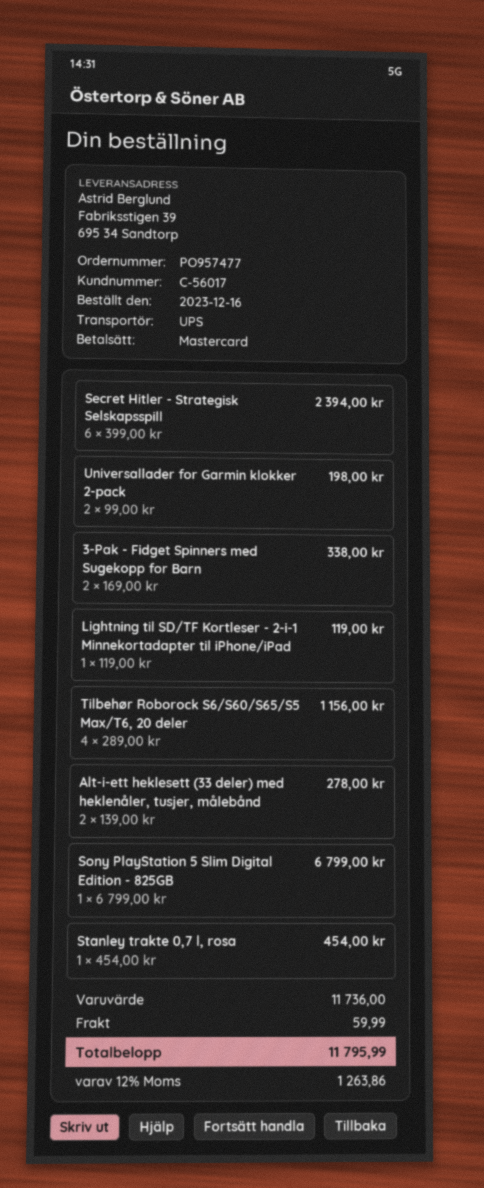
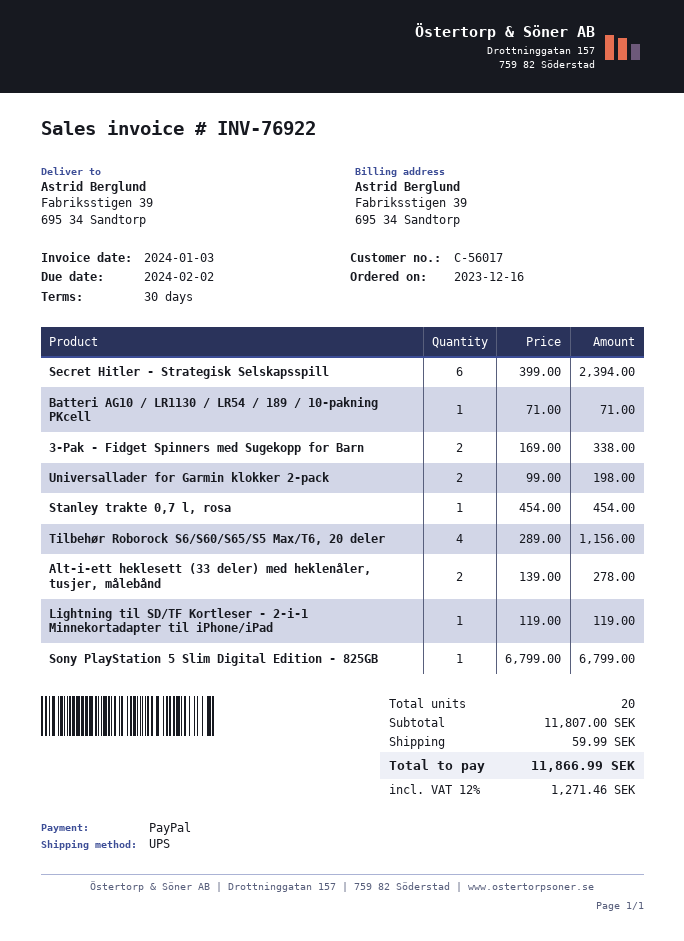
payment method: Mastercard -> PayPal
Batteri AG10 / LR1130 / LR54 / 189 / 10-pakning PKcell: none -> 1 x 71.00 = 71.00
subtotal: 11736.00 -> 11807.00
tax: 12% = 1263.86 -> 12% = 1271.46
total: 11795.99 -> 11866.99

